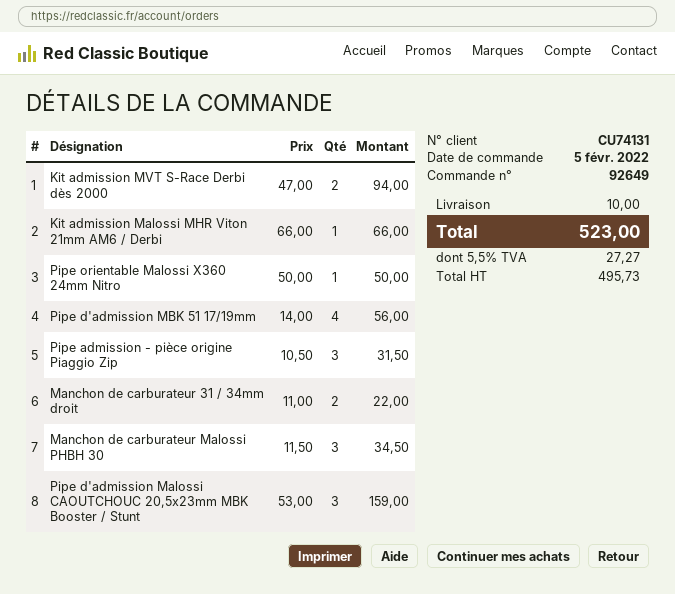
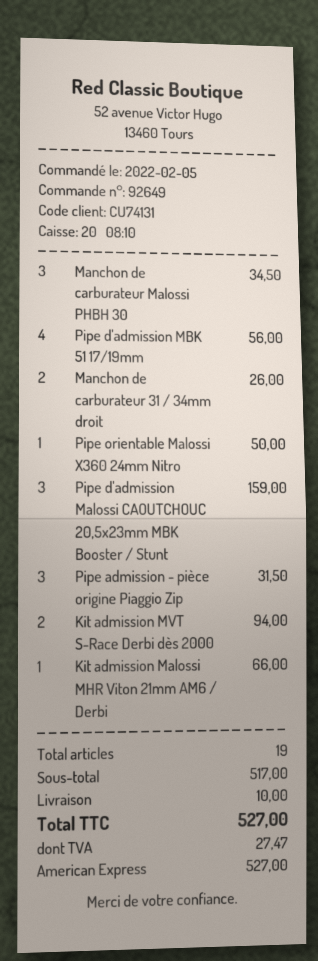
Manchon de carburateur 31 / 34mm droit: 2 for 22.00 -> 2 for 26.00
tax: 27.27 -> 27.47
total: 523.00 -> 527.00

